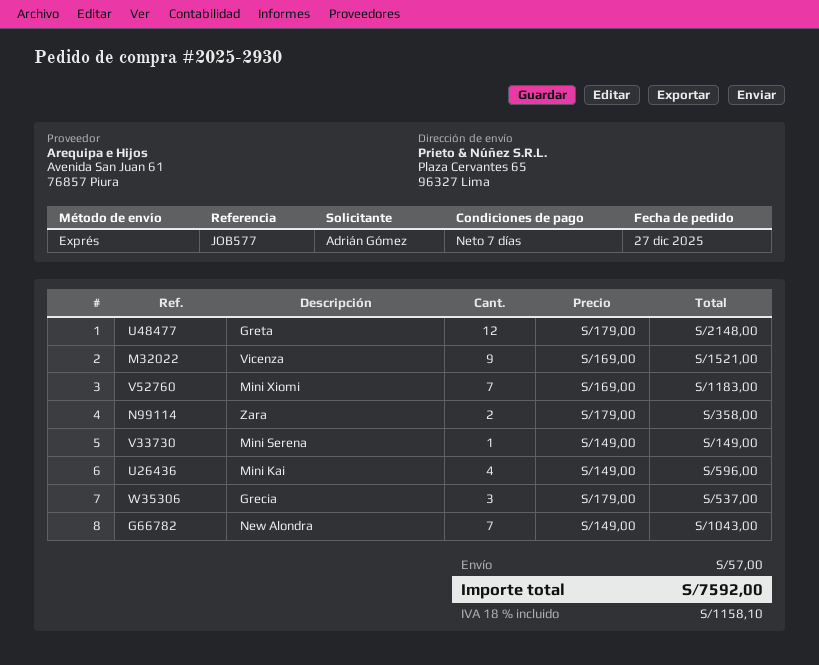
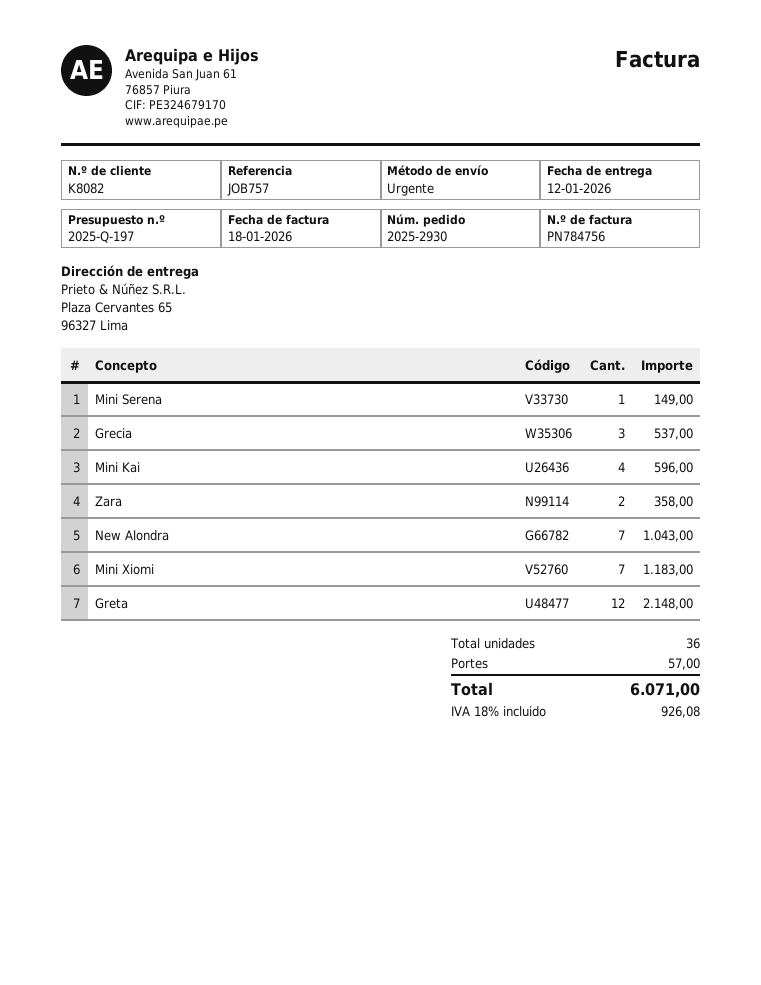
reference: JOB577 -> JOB757
Vicenza: 9 for 1521.00 -> none
tax: 18% = 1158.10 -> 18% = 926.08
total: 7592.00 -> 6071.00

